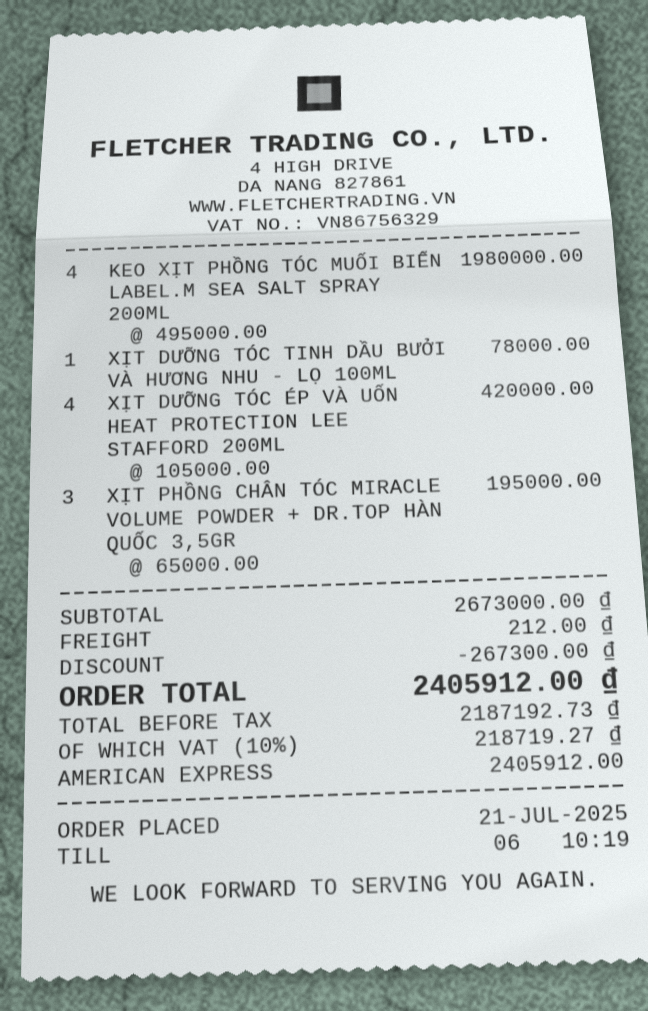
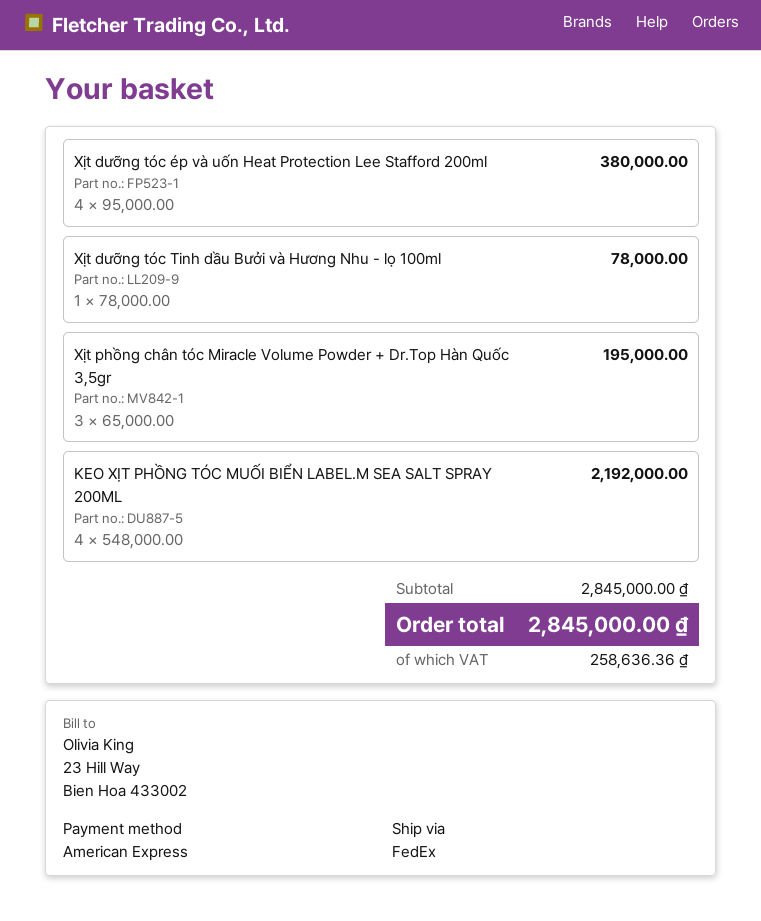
KEO XỊT PHỒNG TÓC MUỐI BIỂN LABEL.M SEA SALT SPRAY 200ML: 4 x 495000.00 = 1980000.00 -> 4 x 548000.00 = 2192000.00
XỊT DƯỠNG TÓC ÉP VÀ UỐN HEAT PROTECTION LEE STAFFORD 200ML: 4 x 105000.00 = 420000.00 -> 4 x 95000.00 = 380000.00
subtotal: 2673000.00 -> 2845000.00
discount: 267300.00 -> none
shipping: 212.00 -> none
tax: 218719.27 -> 258636.36
total: 2405912.00 -> 2845000.00

